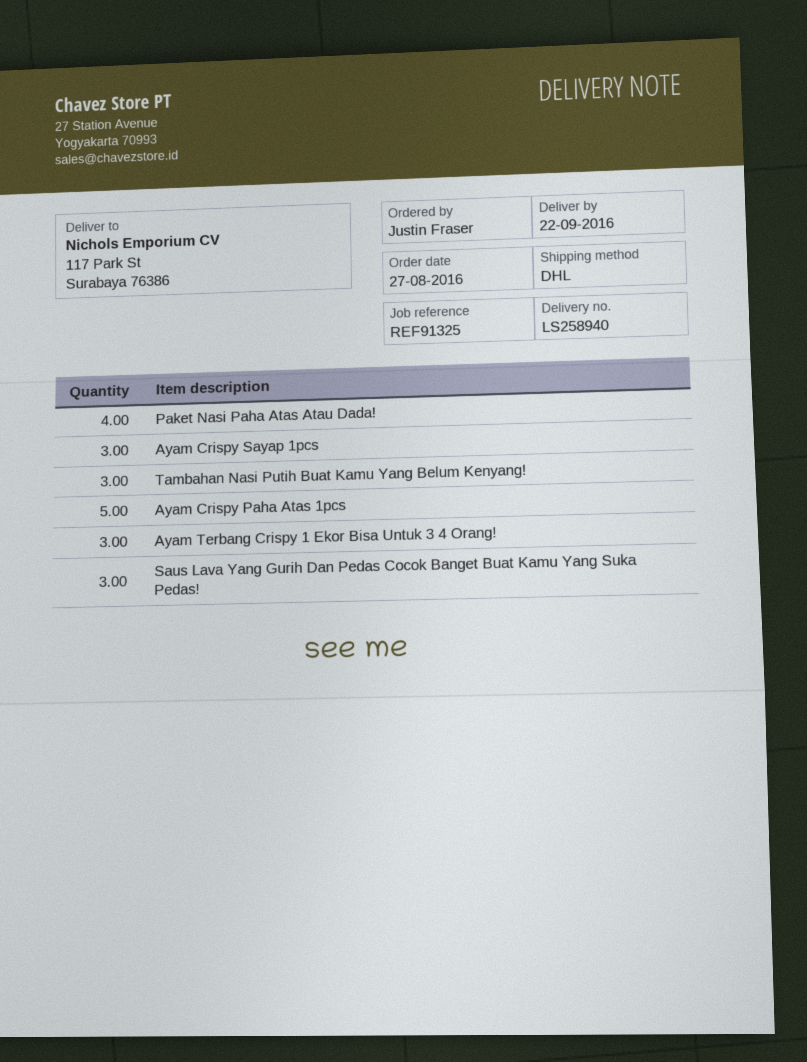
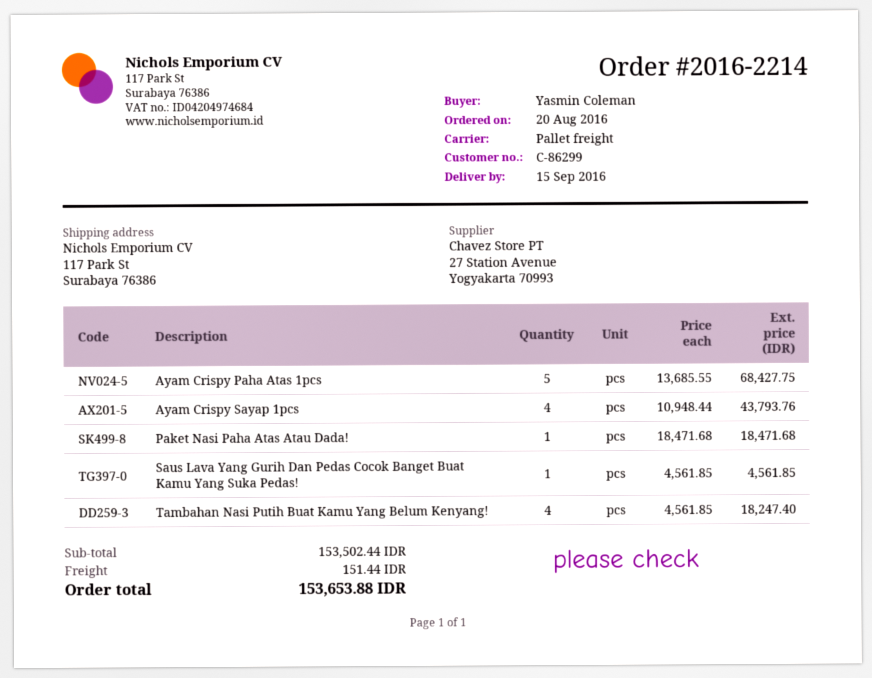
order date: 2016-08-27 -> 2016-08-20
delivery date: 2016-09-22 -> 2016-09-15
ordered by: Justin Fraser -> Yasmin Coleman
shipping method: DHL -> pallet freight
Paket Nasi Paha Atas Atau Dada!: 4 -> 1
Ayam Crispy Sayap 1pcs: 3 -> 4
Tambahan Nasi Putih Buat Kamu Yang Belum Kenyang!: 3 -> 4
Ayam Terbang Crispy 1 Ekor Bisa Untuk 3 4 Orang!: 3 -> none
Saus Lava Yang Gurih Dan Pedas Cocok Banget Buat Kamu Yang Suka Pedas!: 3 -> 1

